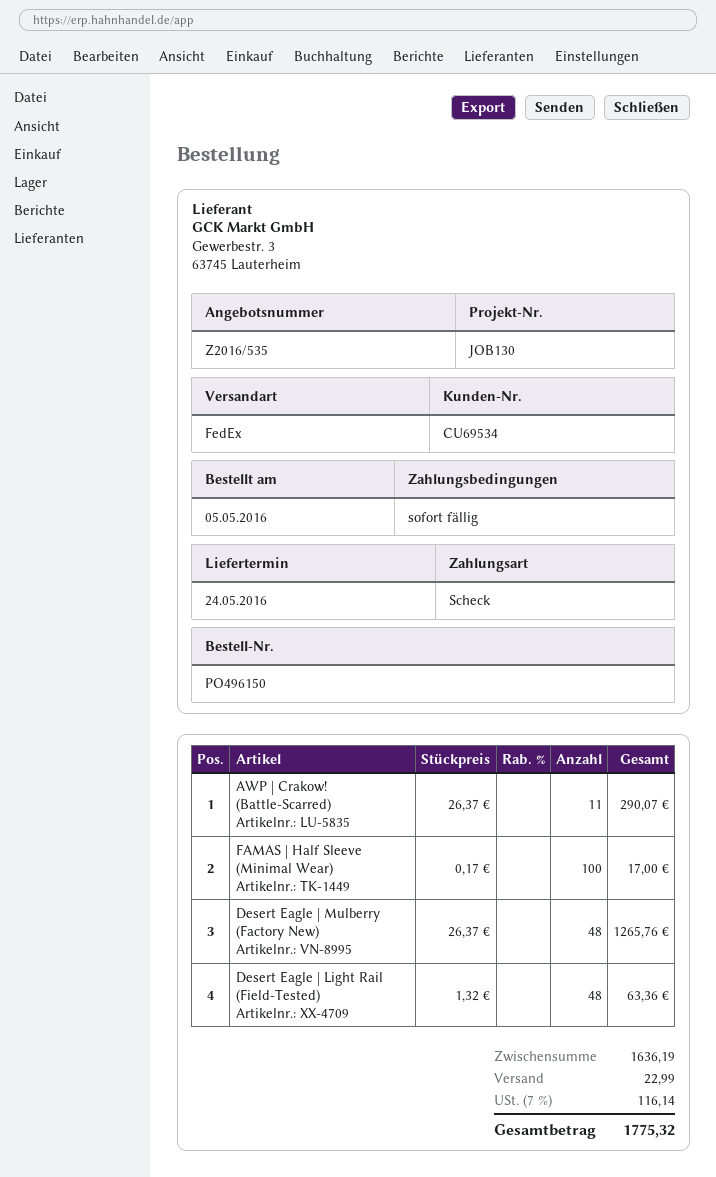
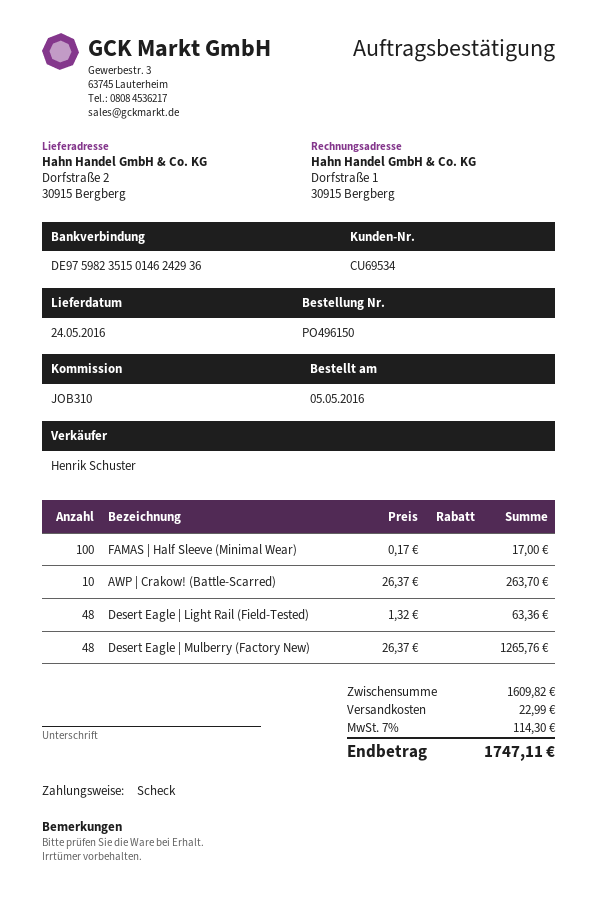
reference: JOB130 -> JOB310
AWP | Crakow! (Battle-Scarred): 11 x 26.37 = 290.07 -> 10 x 26.37 = 263.70
subtotal: 1636.19 -> 1609.82
tax: 7% = 116.14 -> 7% = 114.30
total: 1775.32 -> 1747.11

